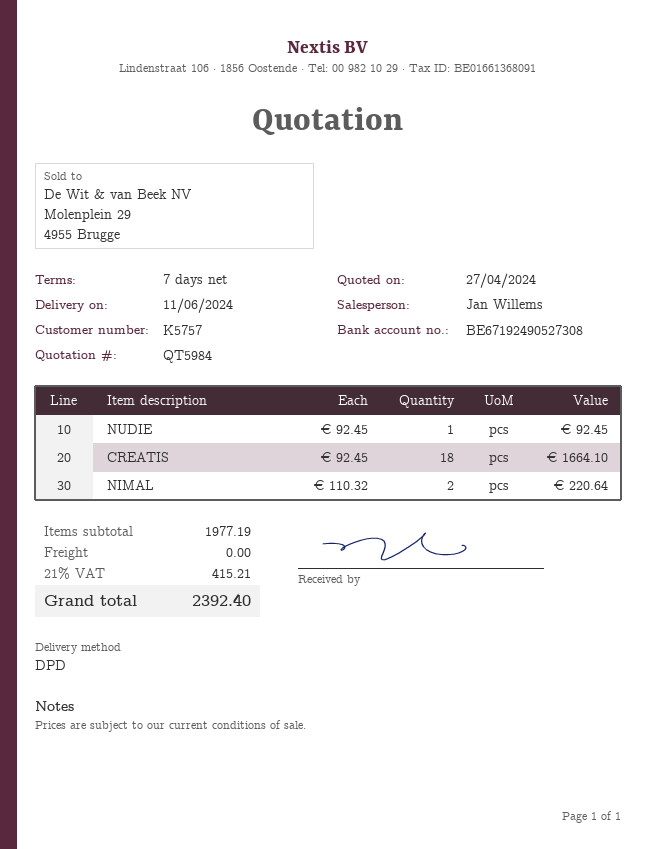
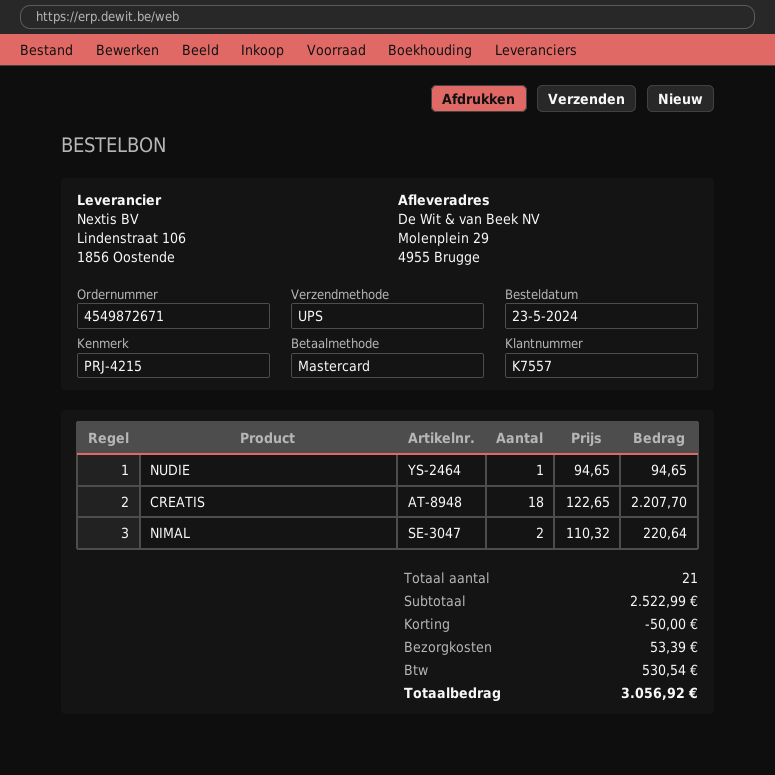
customer number: K5757 -> K7557
shipping method: DPD -> UPS
NUDIE: 1 x 92.45 = 92.45 -> 1 x 94.65 = 94.65
CREATIS: 18 x 92.45 = 1664.10 -> 18 x 122.65 = 2207.70
subtotal: 1977.19 -> 2522.99
discount: none -> 50.00
shipping: 0.00 -> 53.39
tax: 415.21 -> 530.54
total: 2392.40 -> 3056.92

